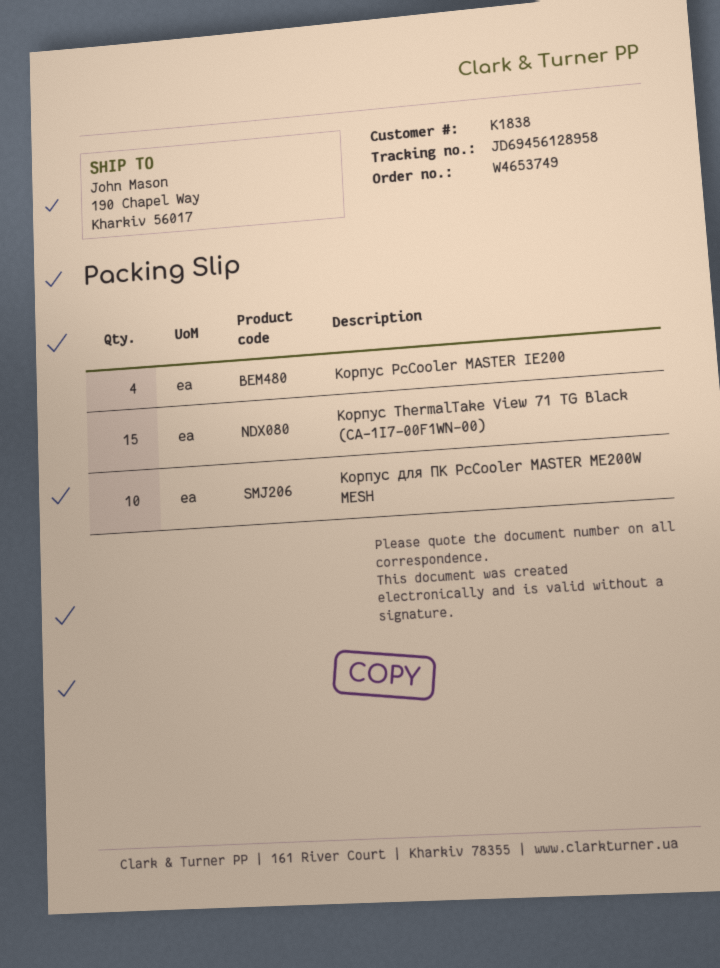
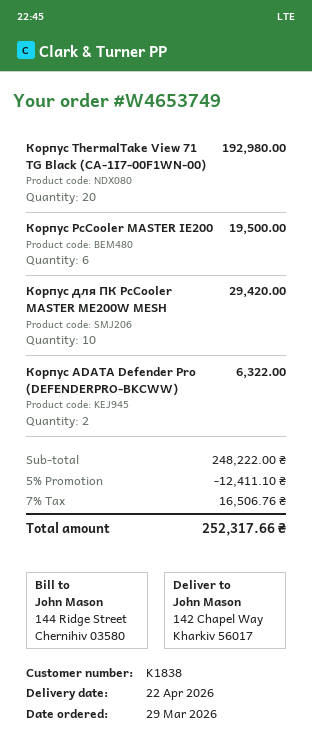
ship to: 190 Chapel Way, Kharkiv 56017 -> 142 Chapel Way, Kharkiv 56017
Корпус PcCooler MASTER IE200: 4 -> 6
Корпус ThermalTake View 71 TG Black (CA-1I7-00F1WN-00): 15 -> 20
Корпус ADATA Defender Pro (DEFENDERPRO-BKCWW): none -> 2

